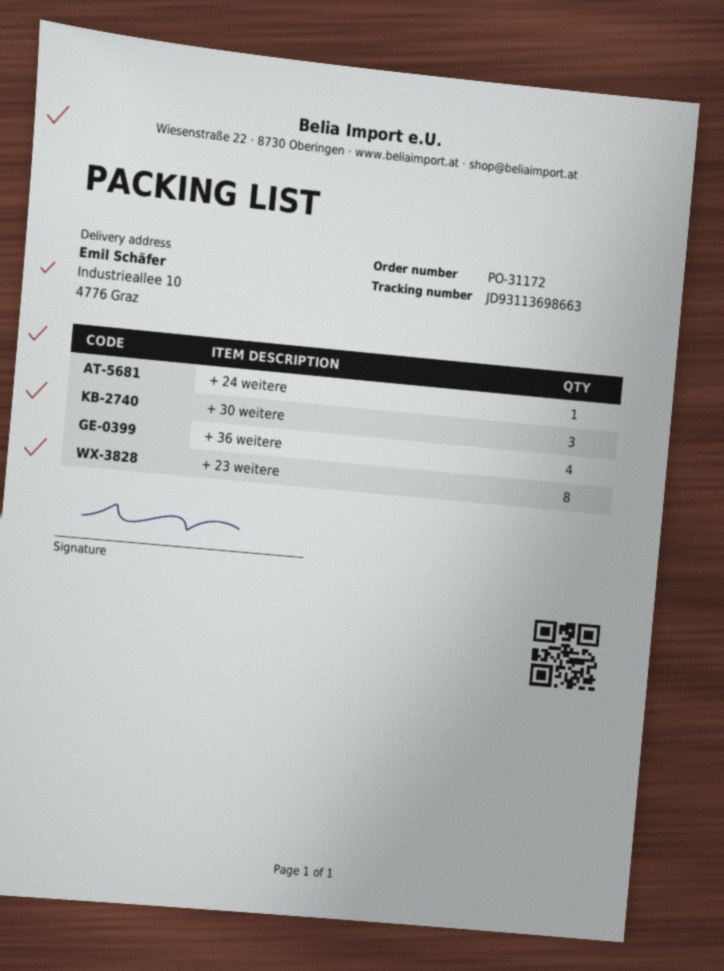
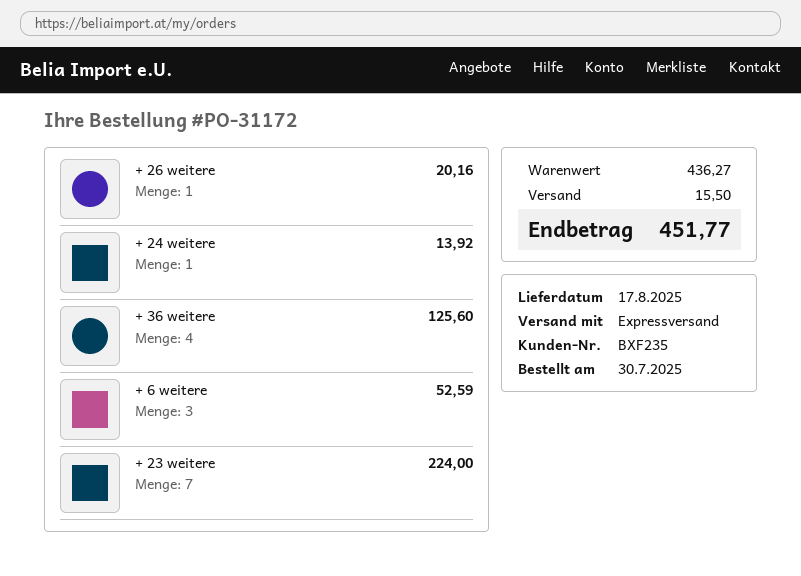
+ 30 weitere: 3 -> none
+ 23 weitere: 8 -> 7
+ 26 weitere: none -> 1
+ 6 weitere: none -> 3

